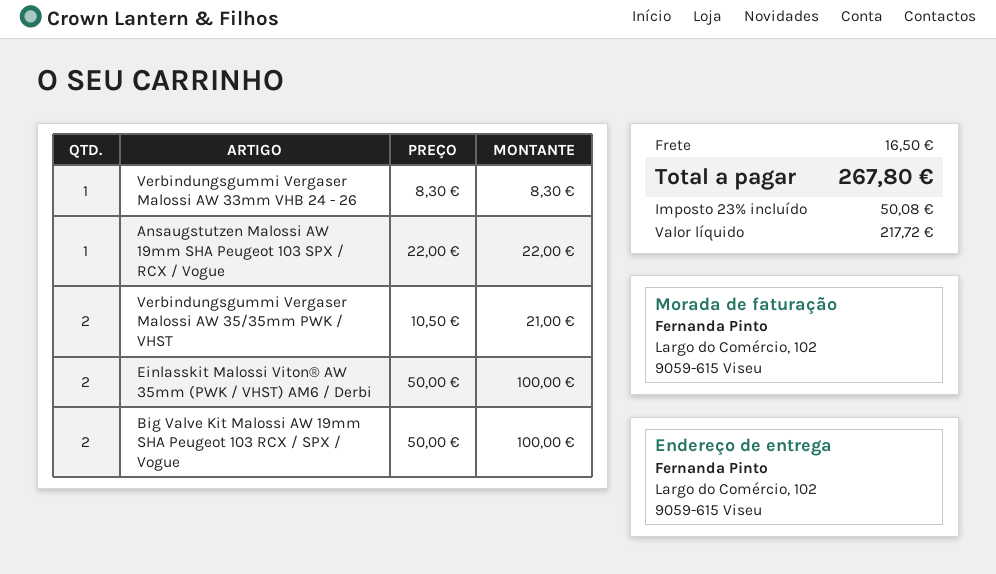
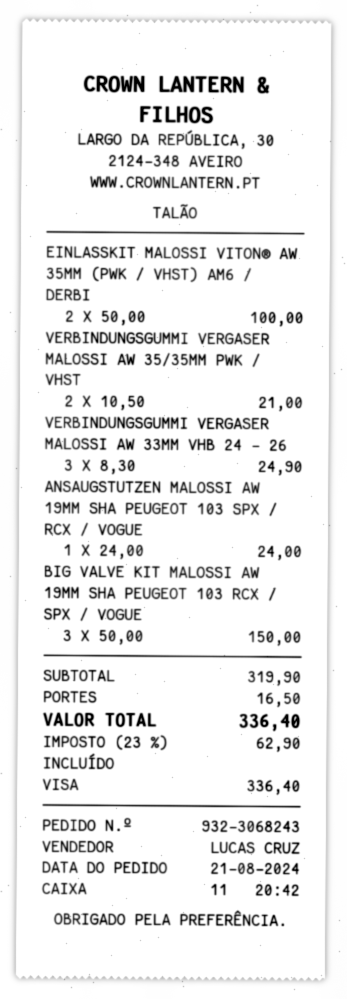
Verbindungsgummi Vergaser Malossi AW 33mm VHB 24 - 26: 1 x 8.30 = 8.30 -> 3 x 8.30 = 24.90
Ansaugstutzen Malossi AW 19mm SHA Peugeot 103 SPX / RCX / Vogue: 1 x 22.00 = 22.00 -> 1 x 24.00 = 24.00
Big Valve Kit Malossi AW 19mm SHA Peugeot 103 RCX / SPX / Vogue: 2 x 50.00 = 100.00 -> 3 x 50.00 = 150.00
tax: 23% = 50.08 -> 23% = 62.90
total: 267.80 -> 336.40

